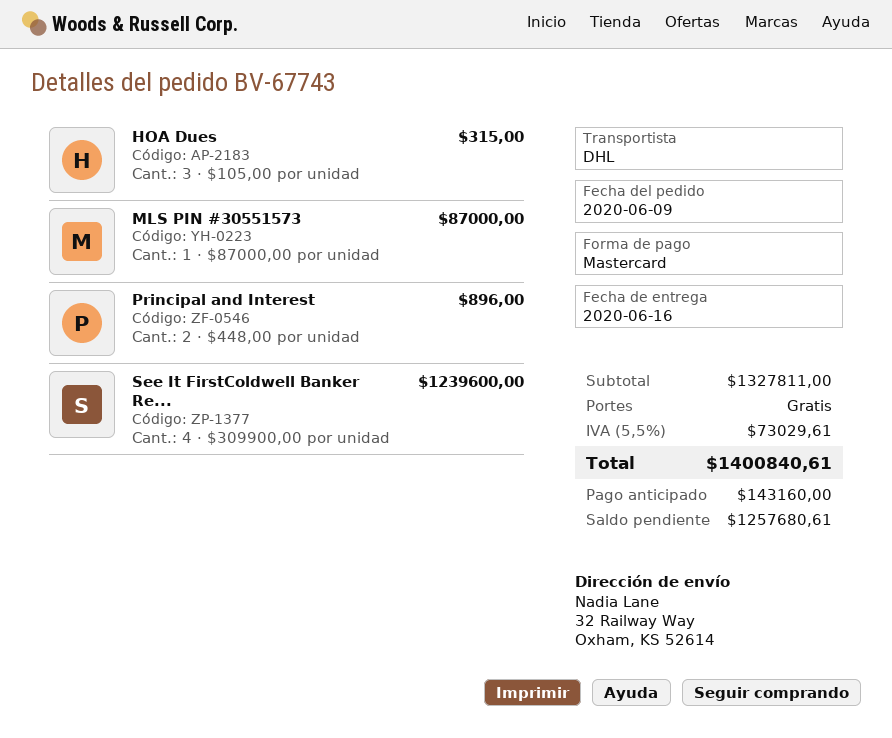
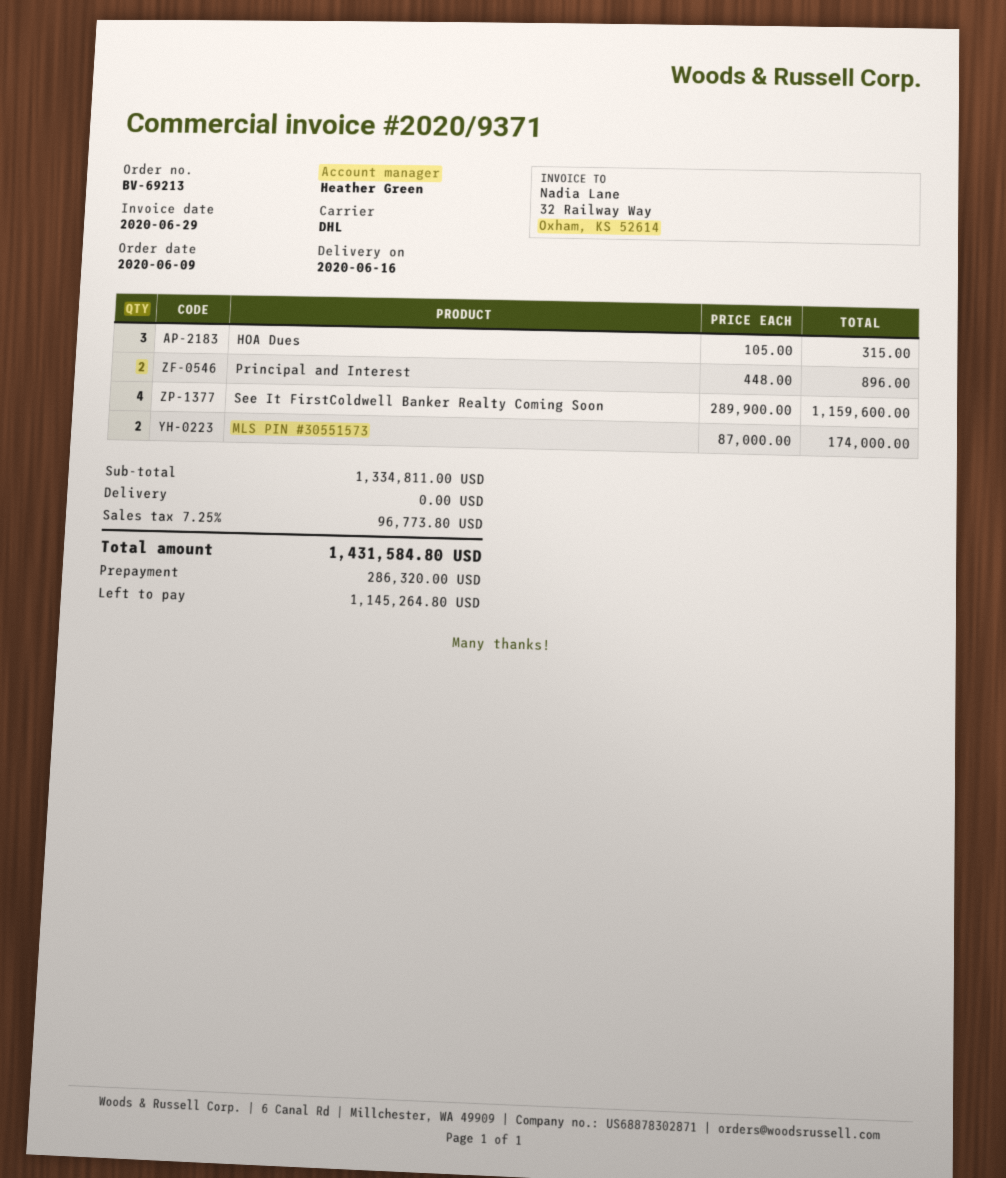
order number: BV-67743 -> BV-69213
MLS PIN #30551573: 1 x 87000.00 = 87000.00 -> 2 x 87000.00 = 174000.00
See It FirstColdwell Banker Re...: 4 x 309900.00 = 1239600.00 -> 4 x 289900.00 = 1159600.00
subtotal: 1327811.00 -> 1334811.00
tax: 5.5% = 73029.61 -> 7.25% = 96773.80
total: 1400840.61 -> 1431584.80
deposit: 143160.00 -> 286320.00
balance: 1257680.61 -> 1145264.80

